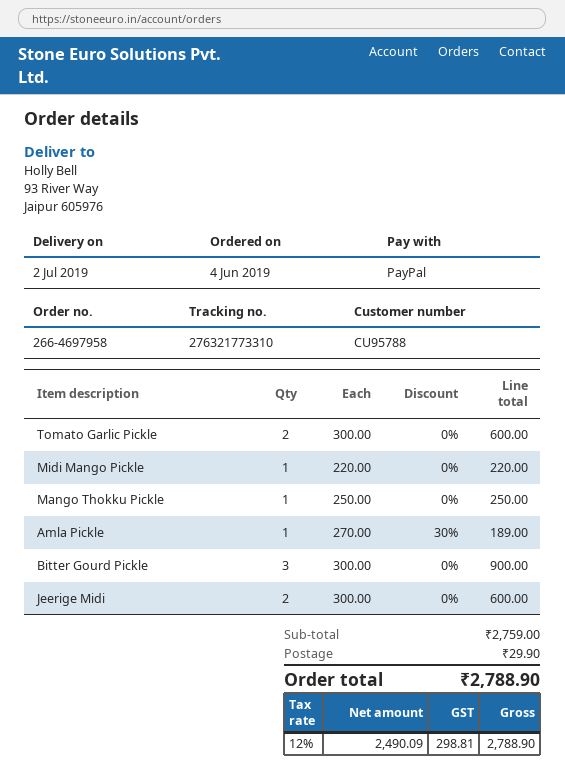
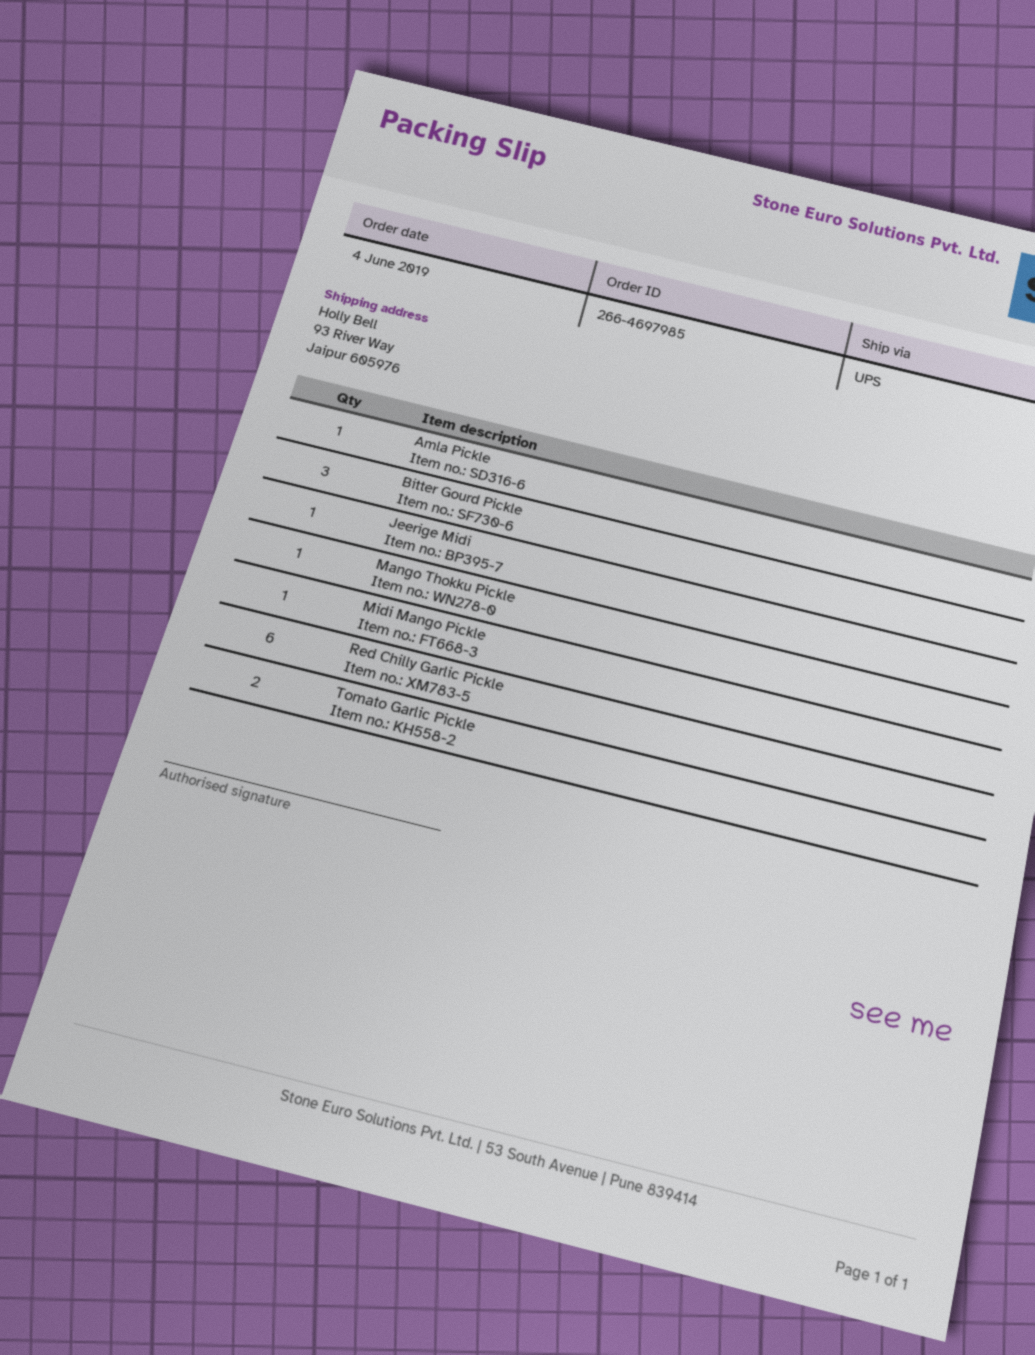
order number: 266-4697958 -> 266-4697985
Jeerige Midi: 2 -> 1
Red Chilly Garlic Pickle: none -> 6

